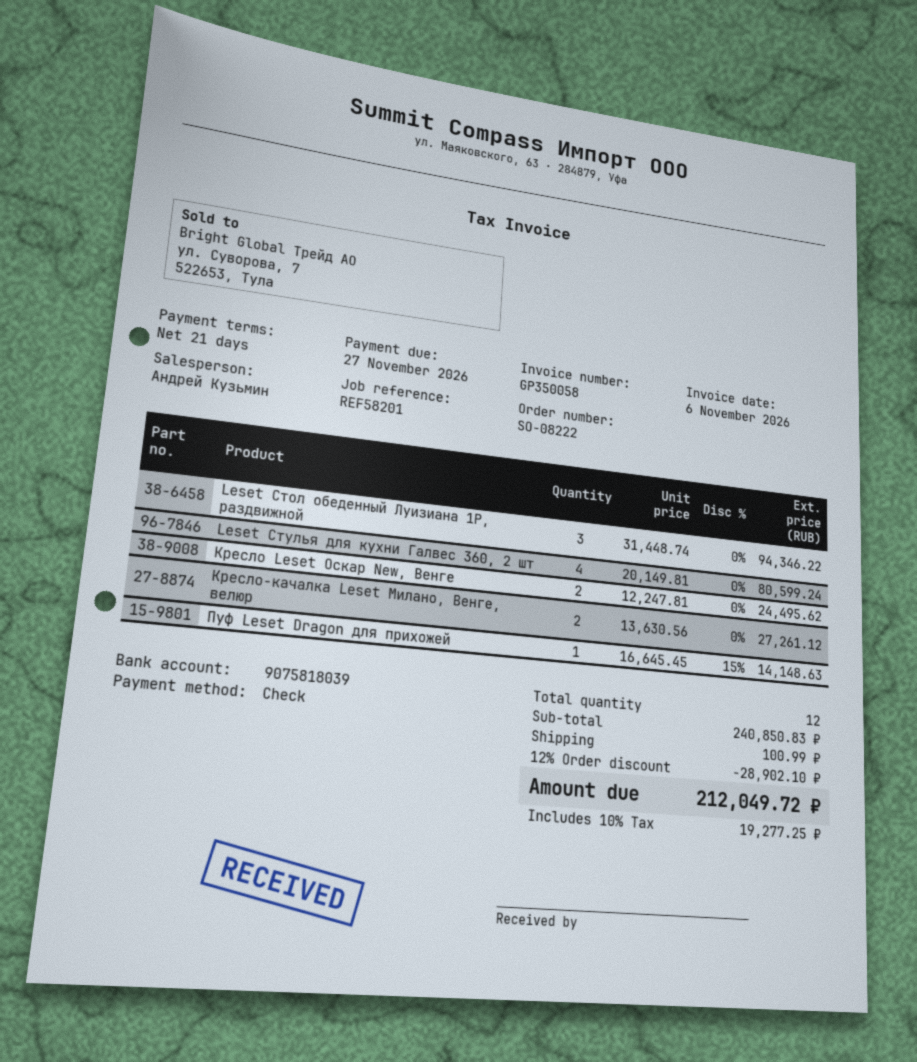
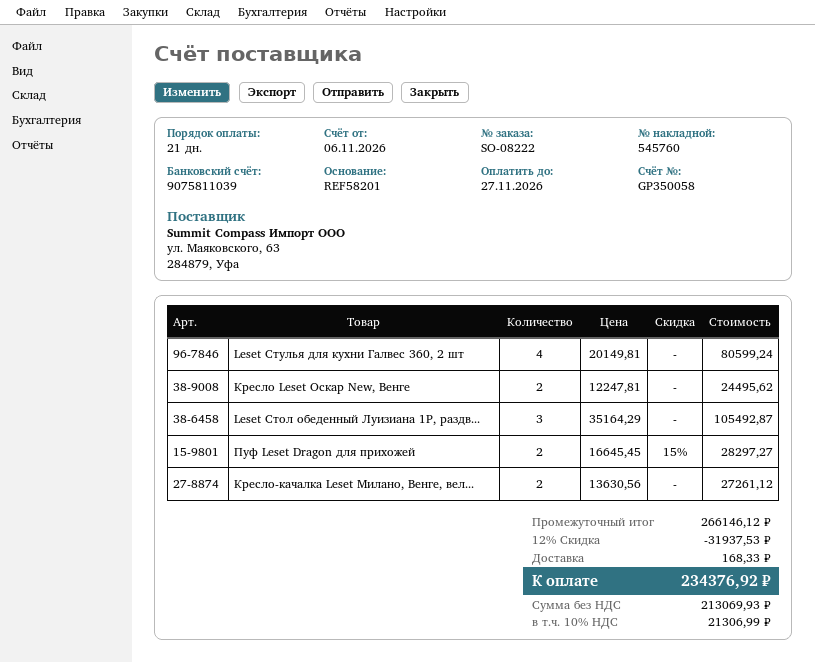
bank account: 9075818039 -> 9075811039
Leset Стол обеденный Луизиана 1Р, раздвижной: 3 x 31448.74 = 94346.22 -> 3 x 35164.29 = 105492.87
Пуф Leset Dragon для прихожей: 1 x 16645.45 - 15% = 14148.63 -> 2 x 16645.45 - 15% = 28297.27
subtotal: 240850.83 -> 266146.12
discount: 12% = 28902.10 -> 12% = 31937.53
shipping: 100.99 -> 168.33
tax: 10% = 19277.25 -> 10% = 21306.99
total: 212049.72 -> 234376.92

